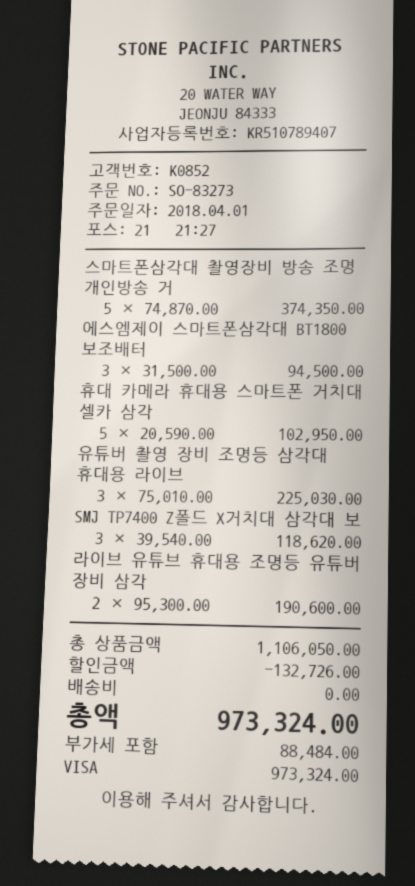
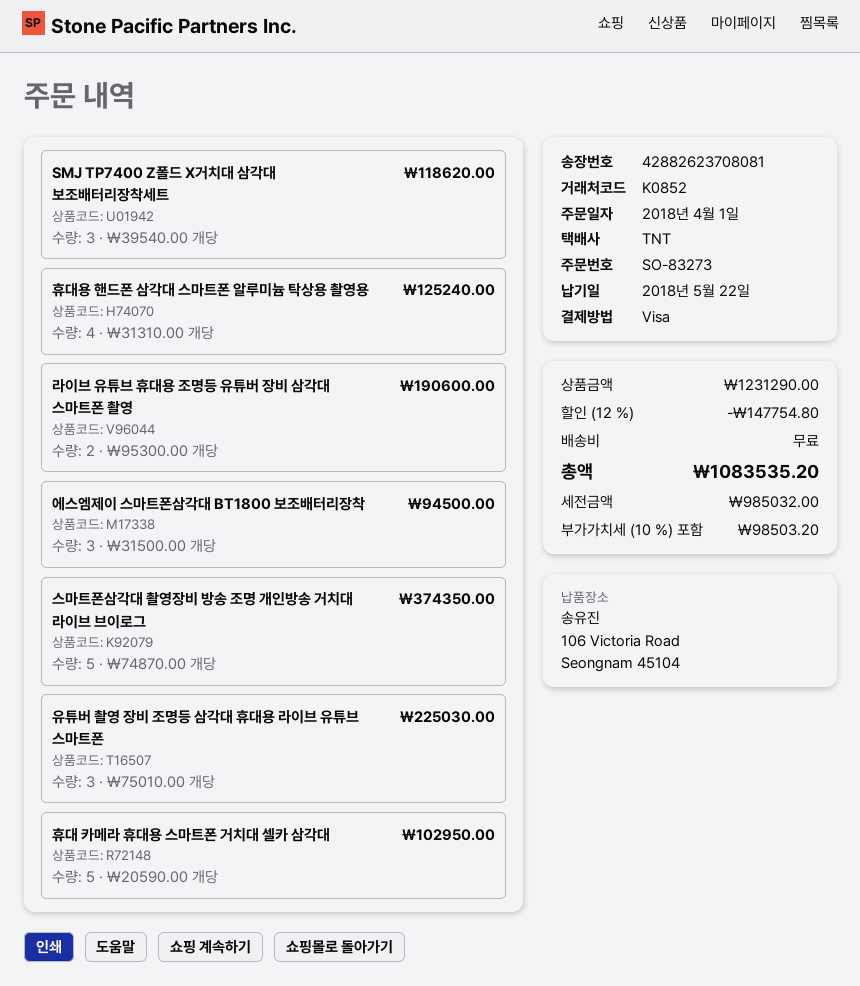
휴대용 핸드폰 삼각대 스마트폰 알루미늄 탁상용 촬영용: none -> 4 x 31310.00 = 125240.00
subtotal: 1106050.00 -> 1231290.00
discount: 132726.00 -> 147754.80
tax: 88484.00 -> 98503.20
total: 973324.00 -> 1083535.20

